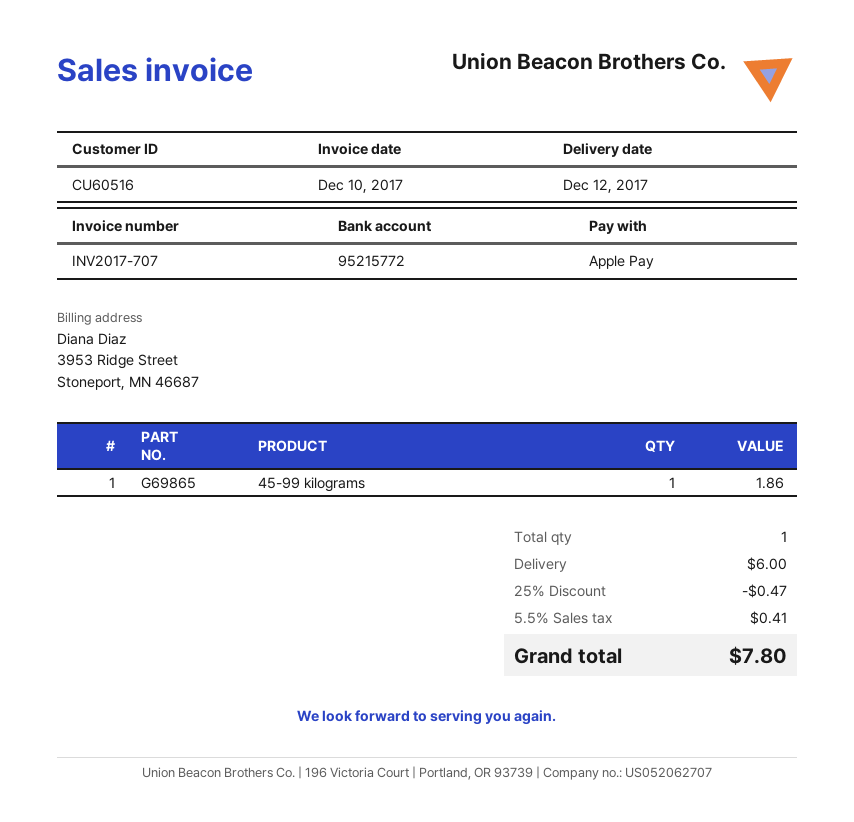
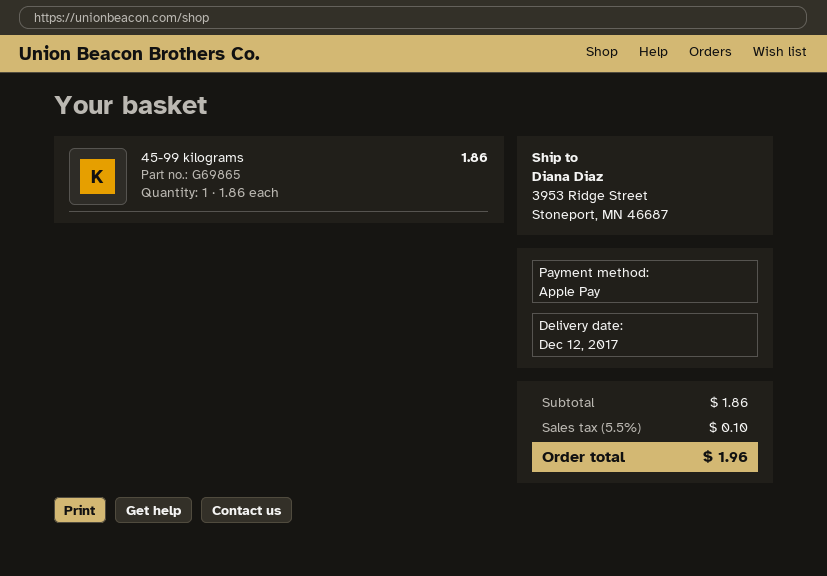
discount: 25% = 0.47 -> none
shipping: 6.00 -> none
tax: 5.5% = 0.41 -> 5.5% = 0.10
total: 7.80 -> 1.96

